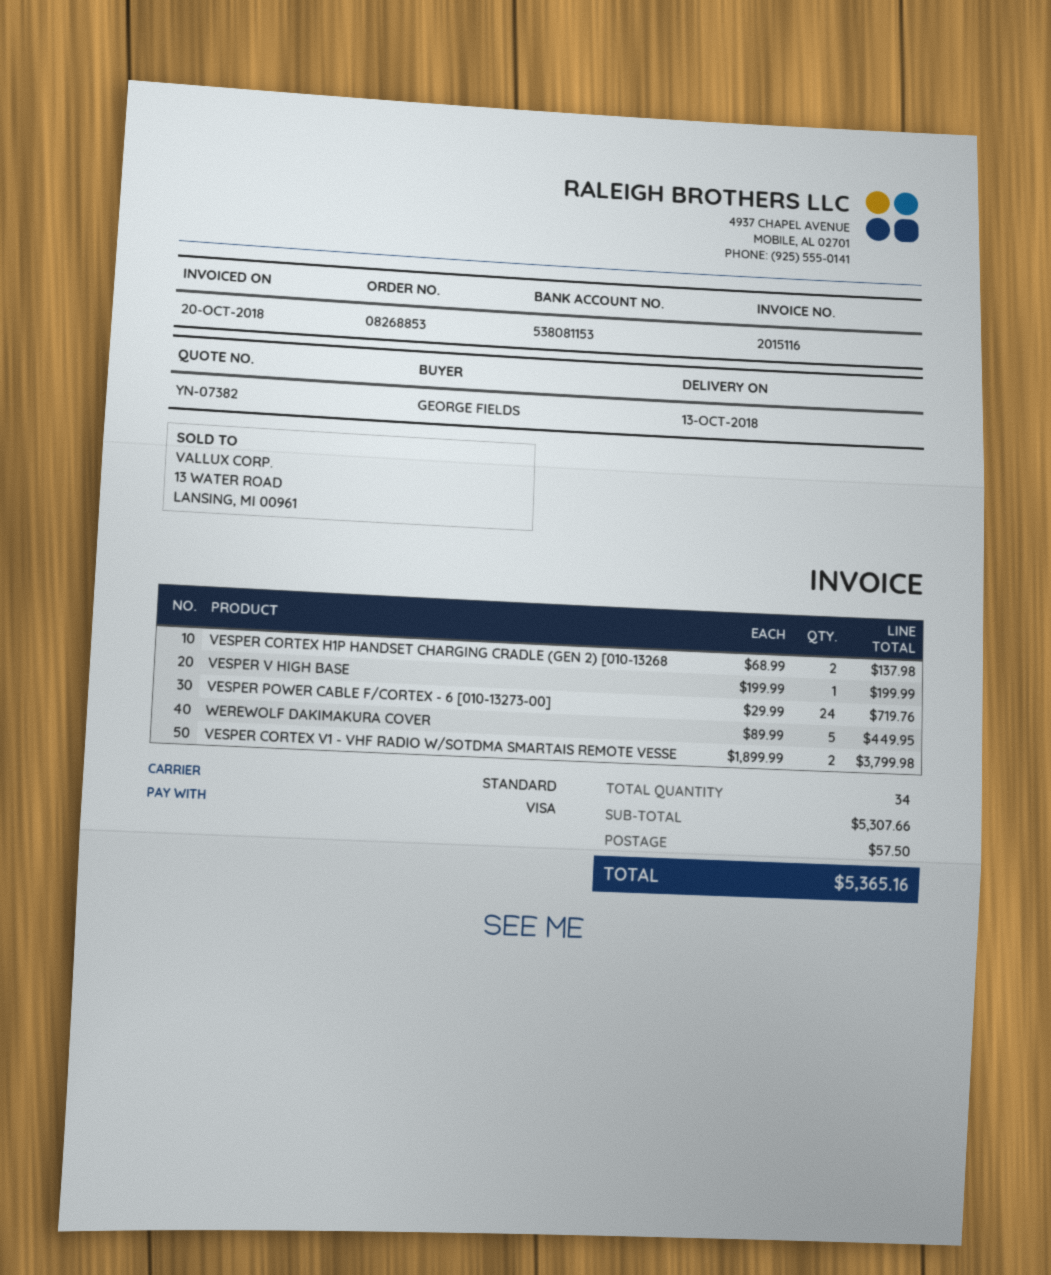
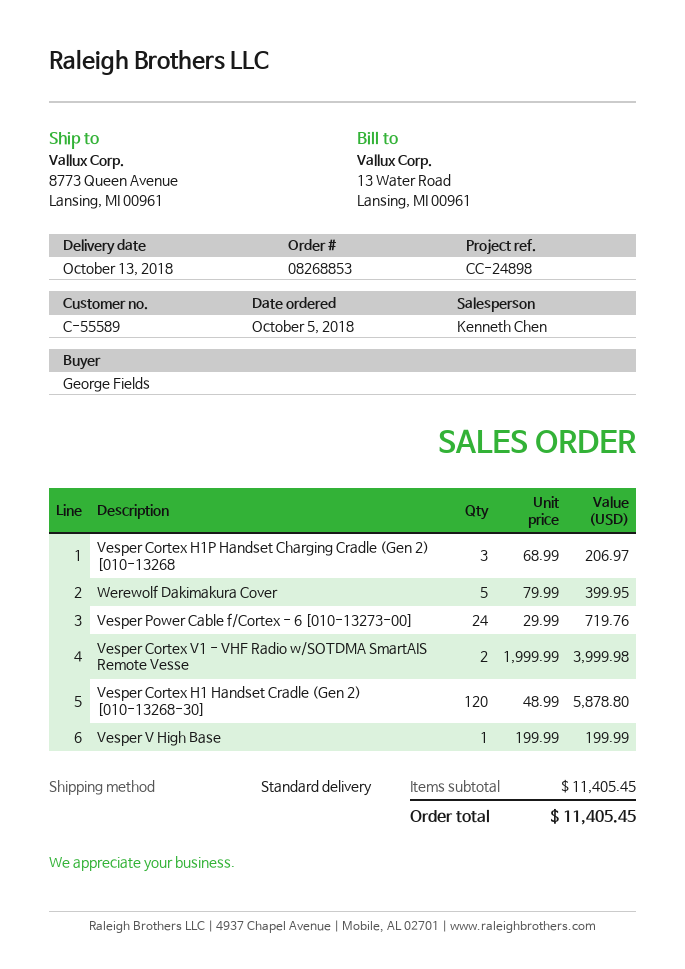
VESPER CORTEX H1P HANDSET CHARGING CRADLE (GEN 2) [010-13268: 2 x 68.99 = 137.98 -> 3 x 68.99 = 206.97
WEREWOLF DAKIMAKURA COVER: 5 x 89.99 = 449.95 -> 5 x 79.99 = 399.95
VESPER CORTEX V1 - VHF RADIO W/SOTDMA SMARTAIS REMOTE VESSE: 2 x 1899.99 = 3799.98 -> 2 x 1999.99 = 3999.98
Vesper Cortex H1 Handset Cradle (Gen 2) [010-13268-30]: none -> 120 x 48.99 = 5878.80
subtotal: 5307.66 -> 11405.45
shipping: 57.50 -> none
total: 5365.16 -> 11405.45

